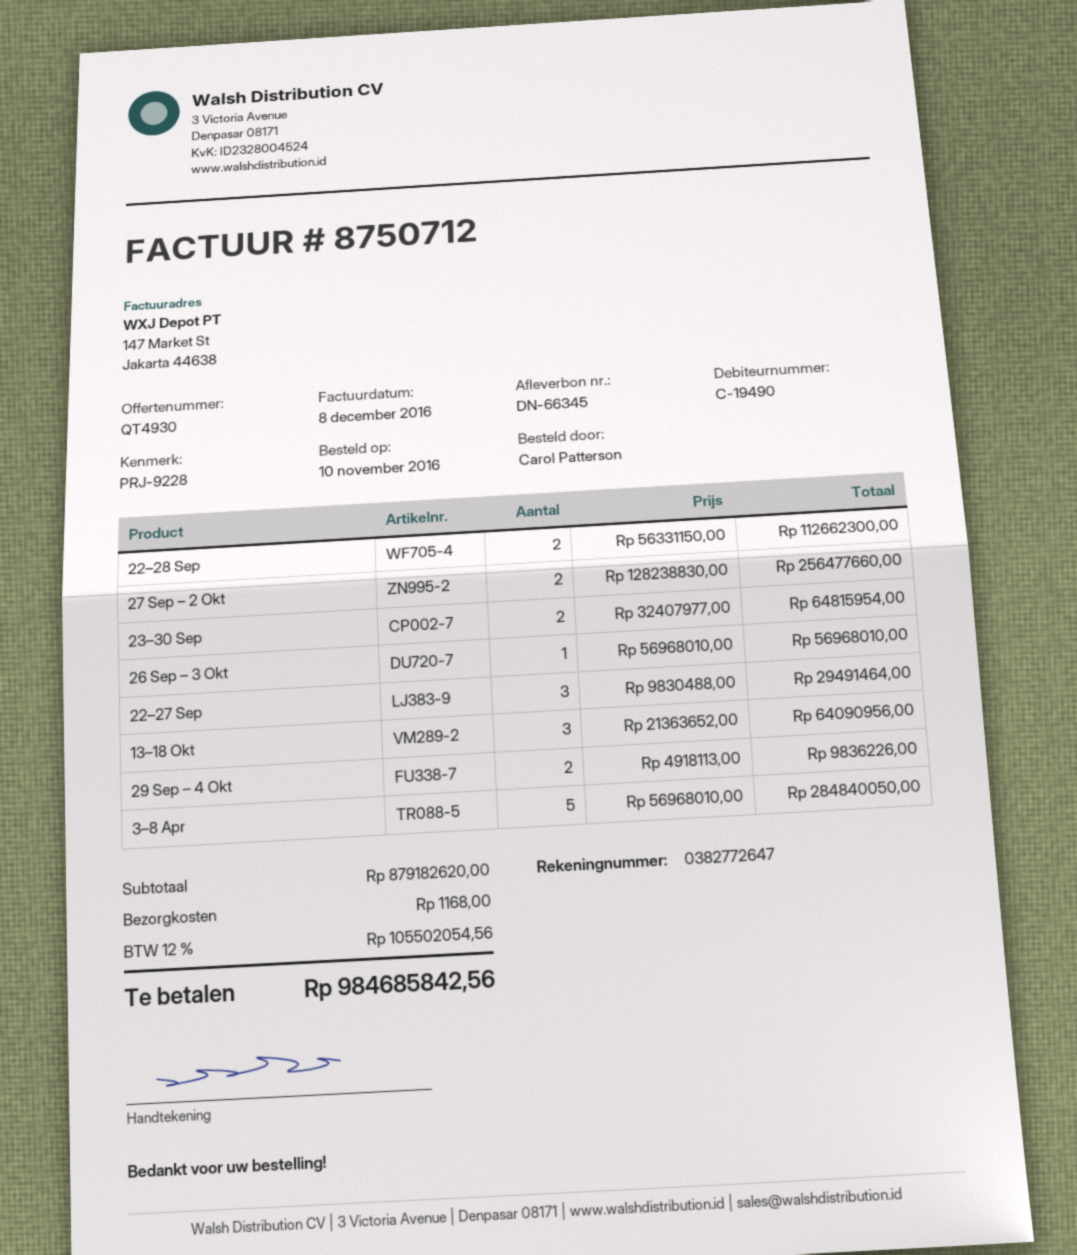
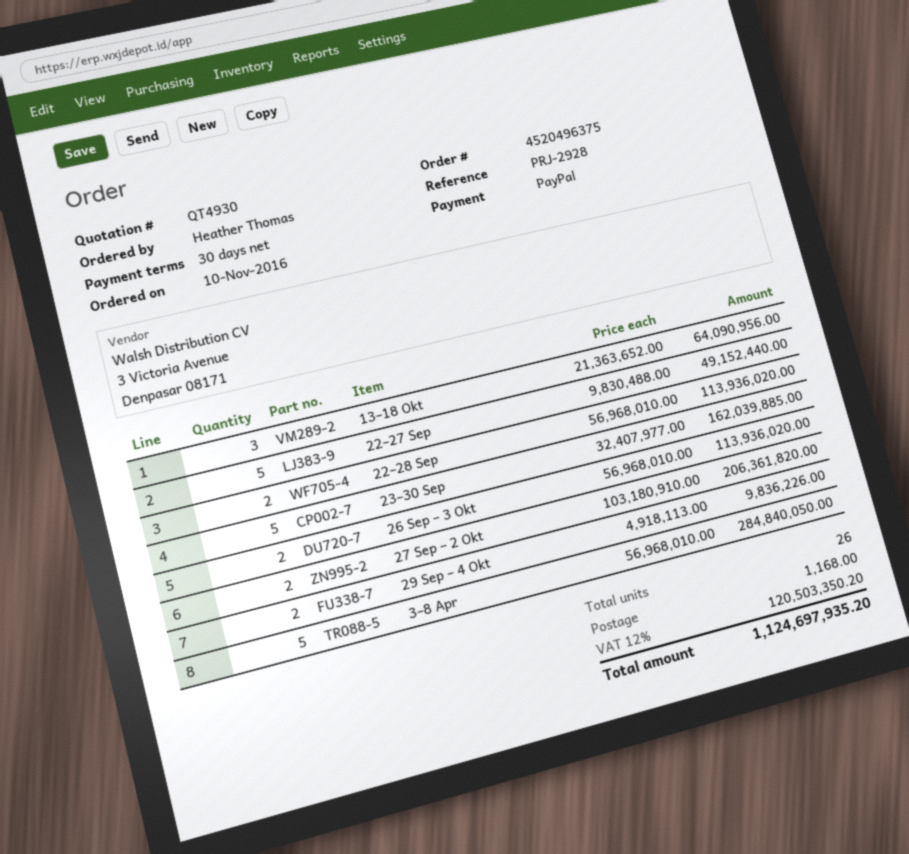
reference: PRJ-9228 -> PRJ-2928
ordered by: Carol Patterson -> Heather Thomas
22–28 Sep: 2 x 56331150.00 = 112662300.00 -> 2 x 56968010.00 = 113936020.00
27 Sep – 2 Okt: 2 x 128238830.00 = 256477660.00 -> 2 x 103180910.00 = 206361820.00
23–30 Sep: 2 x 32407977.00 = 64815954.00 -> 5 x 32407977.00 = 162039885.00
26 Sep – 3 Okt: 1 x 56968010.00 = 56968010.00 -> 2 x 56968010.00 = 113936020.00
22–27 Sep: 3 x 9830488.00 = 29491464.00 -> 5 x 9830488.00 = 49152440.00
tax: 12% = 105502054.56 -> 12% = 120503350.20
total: 984685842.56 -> 1124697935.20

